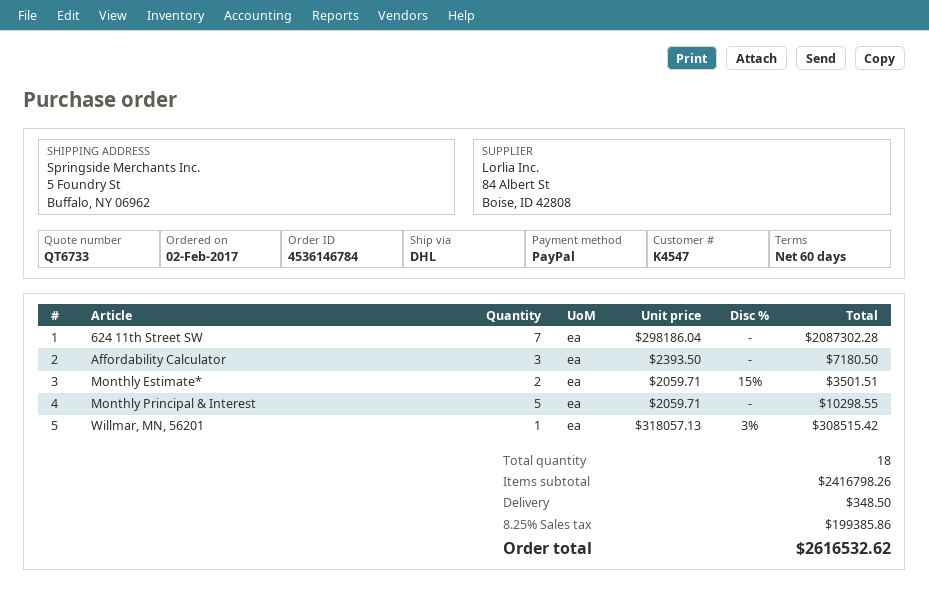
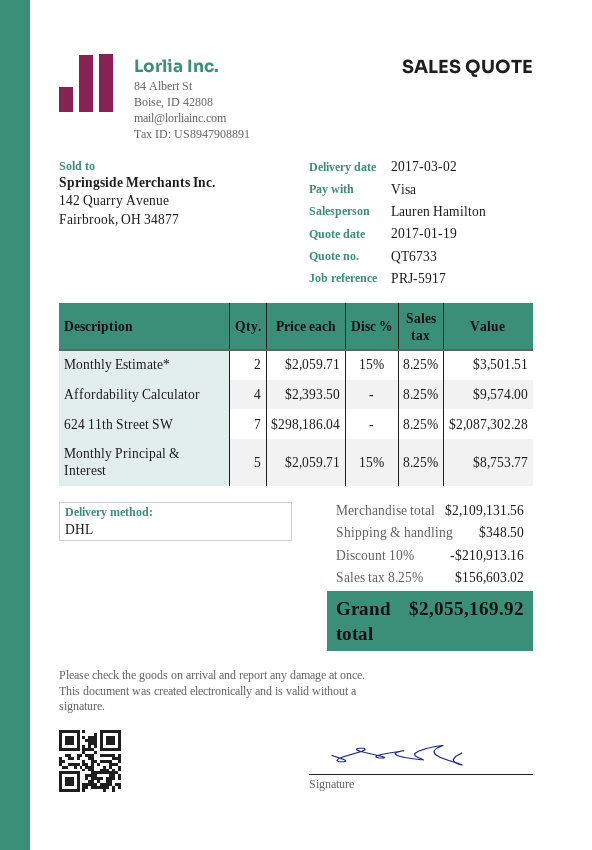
payment method: PayPal -> Visa
Affordability Calculator: 3 x 2393.50 = 7180.50 -> 4 x 2393.50 = 9574.00
Monthly Principal & Interest: 5 x 2059.71 = 10298.55 -> 5 x 2059.71 - 15% = 8753.77
Willmar, MN, 56201: 1 x 318057.13 - 3% = 308515.42 -> none
subtotal: 2416798.26 -> 2109131.56
discount: none -> 10% = 210913.16
tax: 8.25% = 199385.86 -> 8.25% = 156603.02
total: 2616532.62 -> 2055169.92

